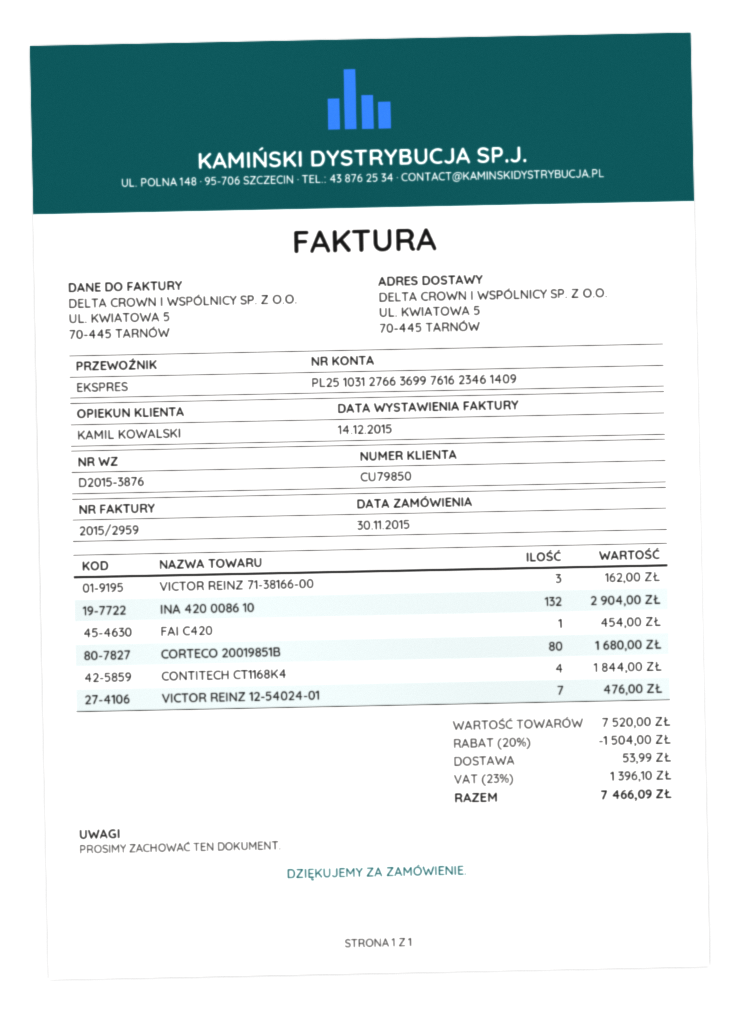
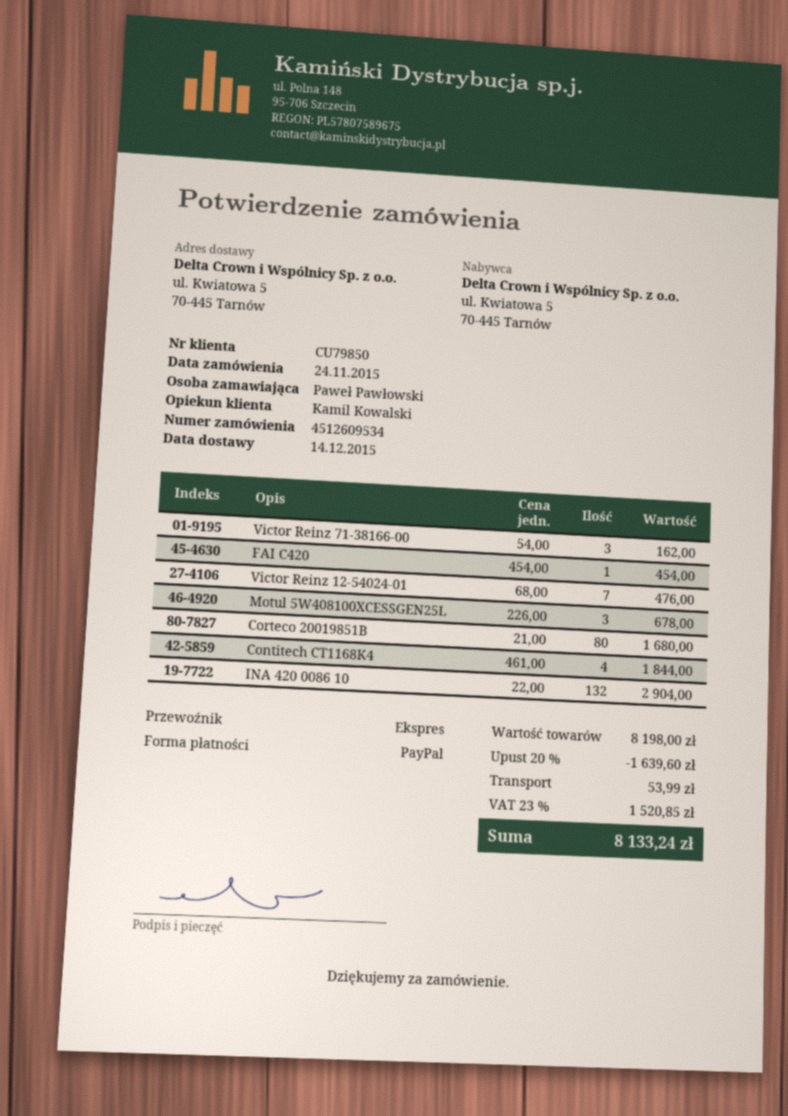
order date: 2015-11-30 -> 2015-11-24
Motul 5W408100XCESSGEN25L: none -> 3 for 678.00
subtotal: 7520.00 -> 8198.00
discount: 20% = 1504.00 -> 20% = 1639.60
tax: 23% = 1396.10 -> 23% = 1520.85
total: 7466.09 -> 8133.24

